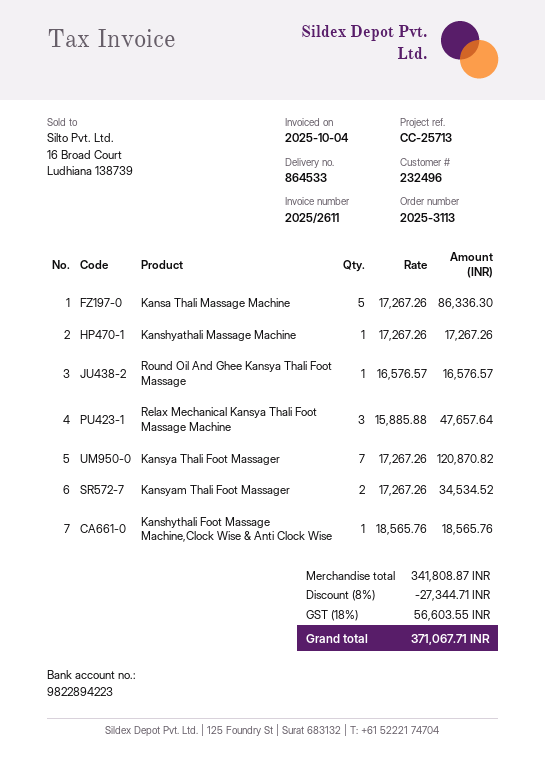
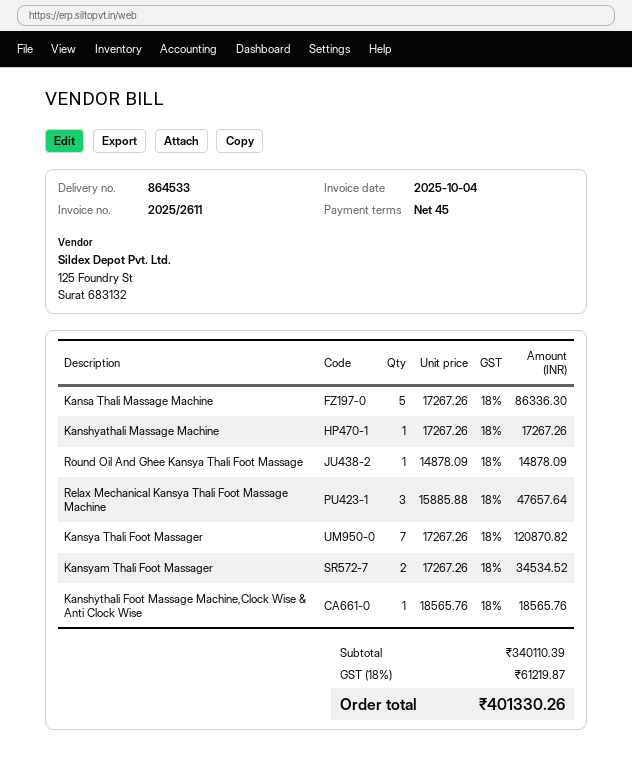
Round Oil And Ghee Kansya Thali Foot Massage: 1 x 16576.57 = 16576.57 -> 1 x 14878.09 = 14878.09
subtotal: 341808.87 -> 340110.39
discount: 8% = 27344.71 -> none
tax: 18% = 56603.55 -> 18% = 61219.87
total: 371067.71 -> 401330.26

